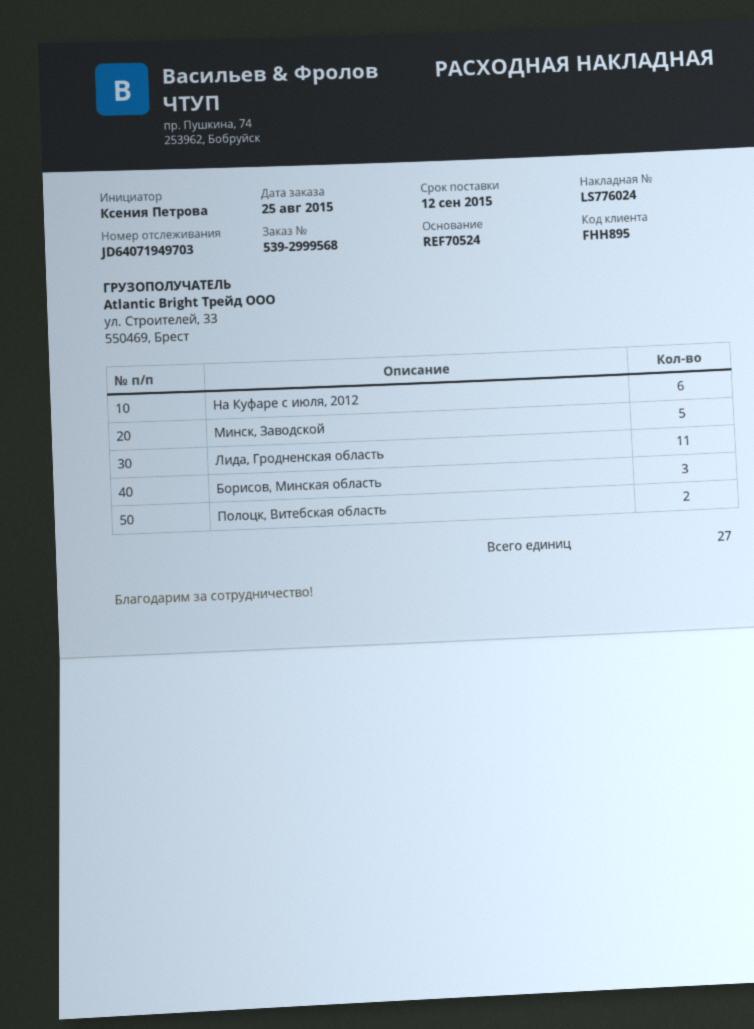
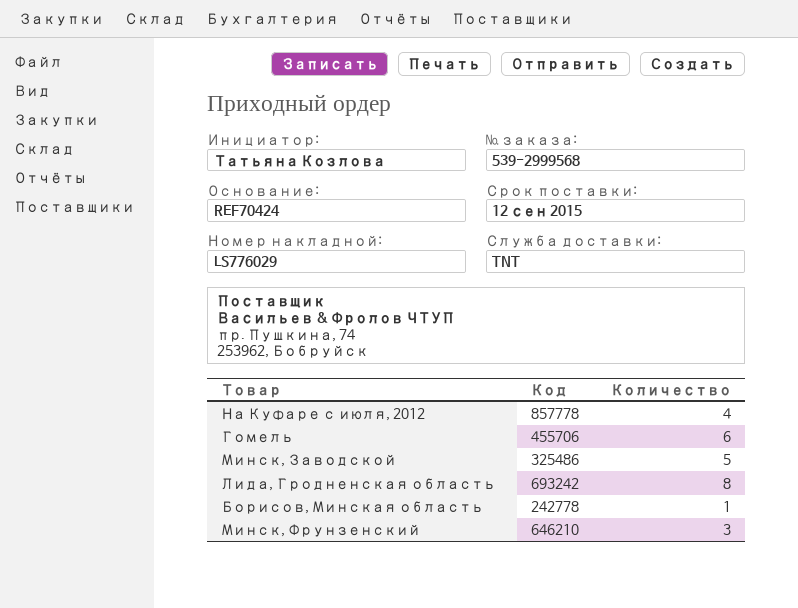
delivery note number: LS776024 -> LS776029
reference: REF70524 -> REF70424
ordered by: Ксения Петрова -> Татьяна Козлова
На Куфаре с июля, 2012: 6 -> 4
Лида, Гродненская область: 11 -> 8
Борисов, Минская область: 3 -> 1
Полоцк, Витебская область: 2 -> none
Гомель: none -> 6
Минск, Фрунзенский: none -> 3

